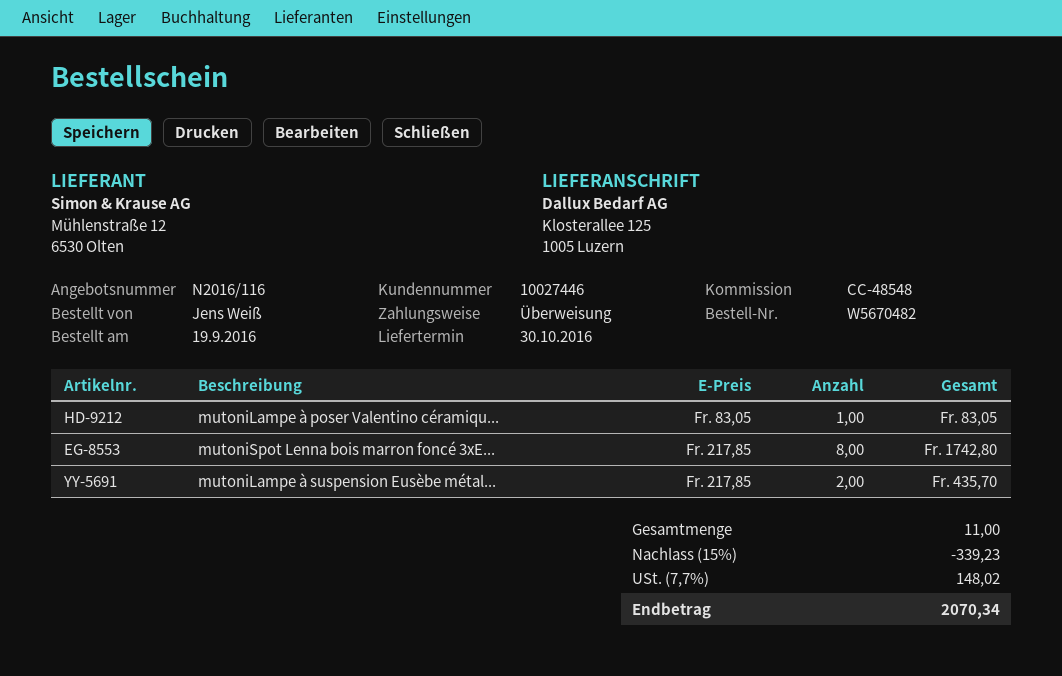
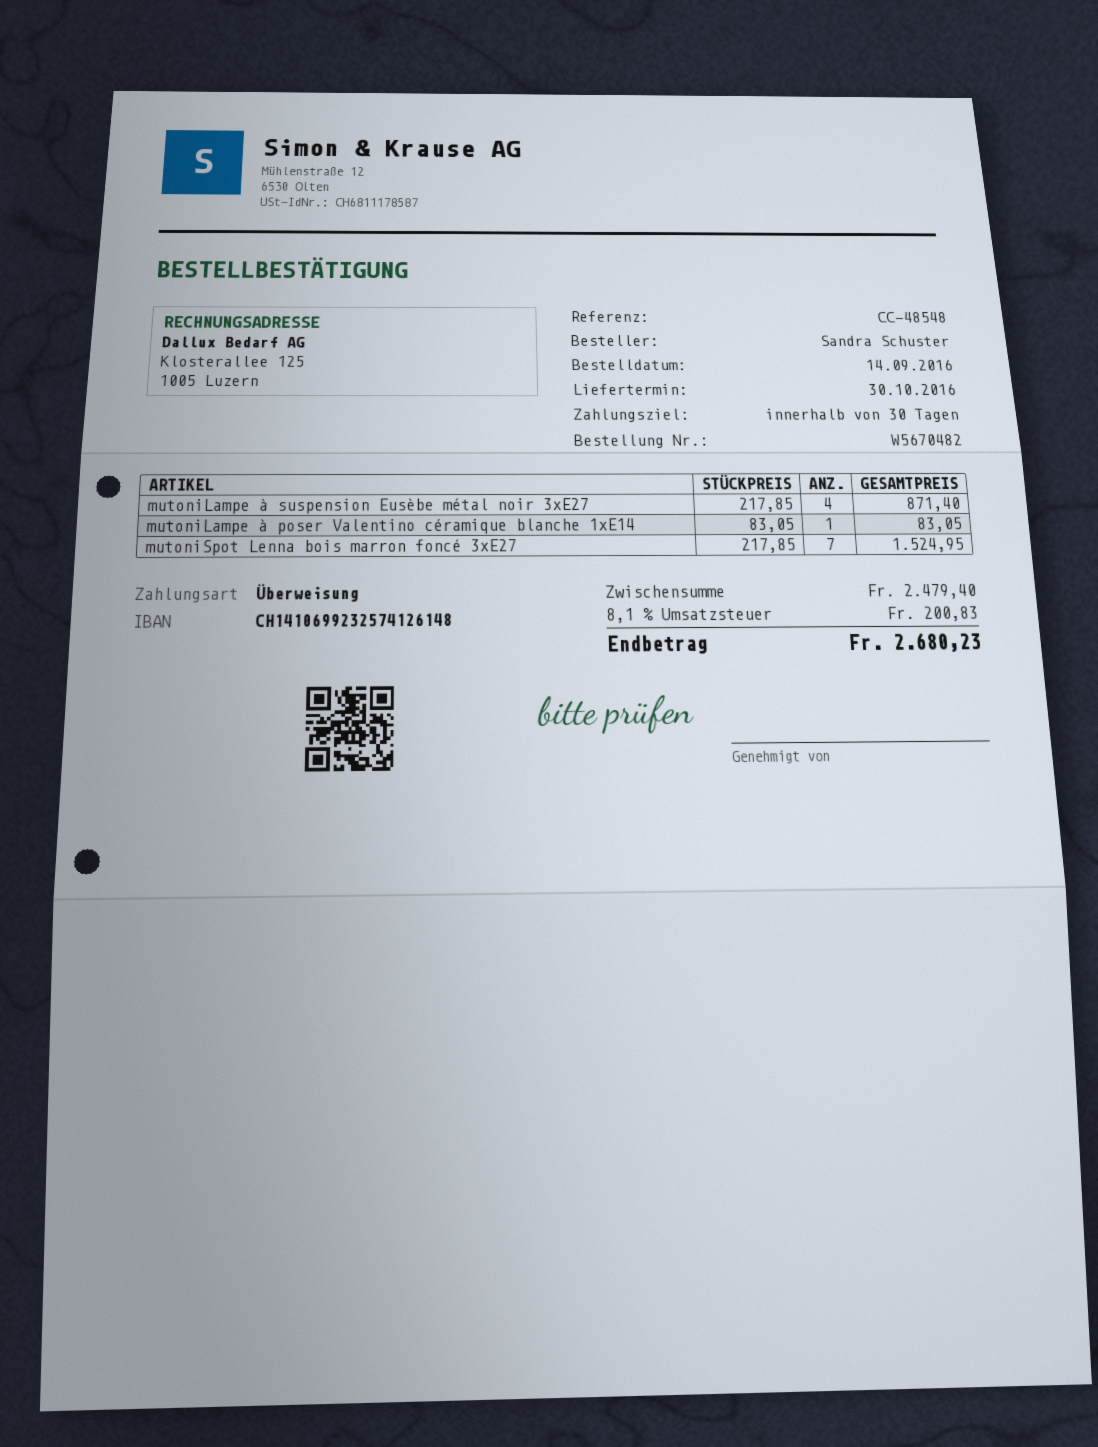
order date: 2016-09-19 -> 2016-09-14
ordered by: Jens Weiß -> Sandra Schuster
mutoniSpot Lenna bois marron foncé 3xE...: 8 x 217.85 = 1742.80 -> 7 x 217.85 = 1524.95
mutoniLampe à suspension Eusèbe métal...: 2 x 217.85 = 435.70 -> 4 x 217.85 = 871.40
discount: 15% = 339.23 -> none
tax: 7.7% = 148.02 -> 8.1% = 200.83
total: 2070.34 -> 2680.23

